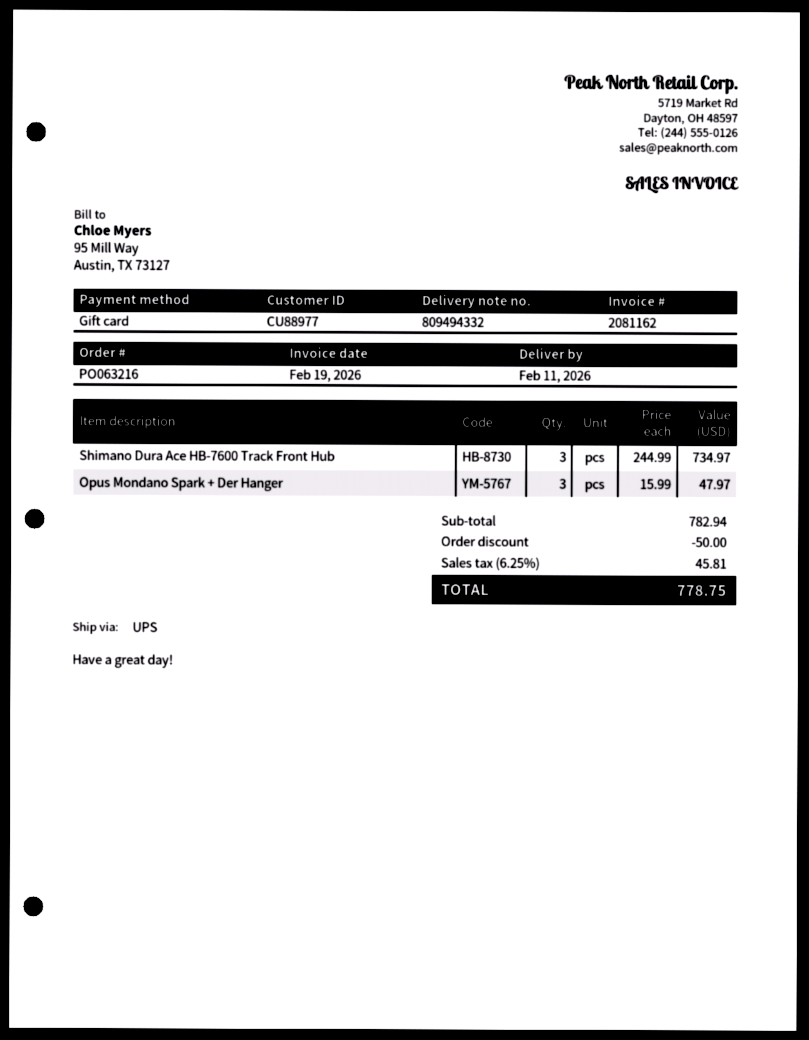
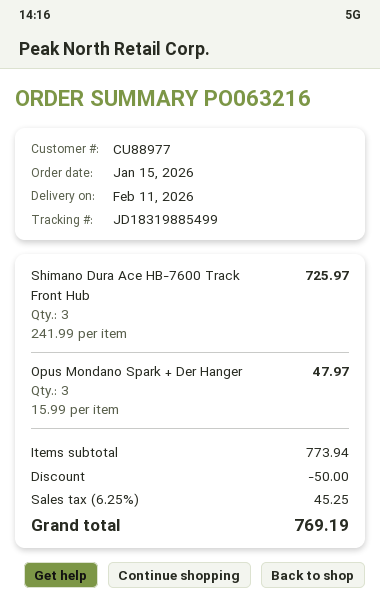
Shimano Dura Ace HB-7600 Track Front Hub: 3 x 244.99 = 734.97 -> 3 x 241.99 = 725.97
subtotal: 782.94 -> 773.94
tax: 6.25% = 45.81 -> 6.25% = 45.25
total: 778.75 -> 769.19

